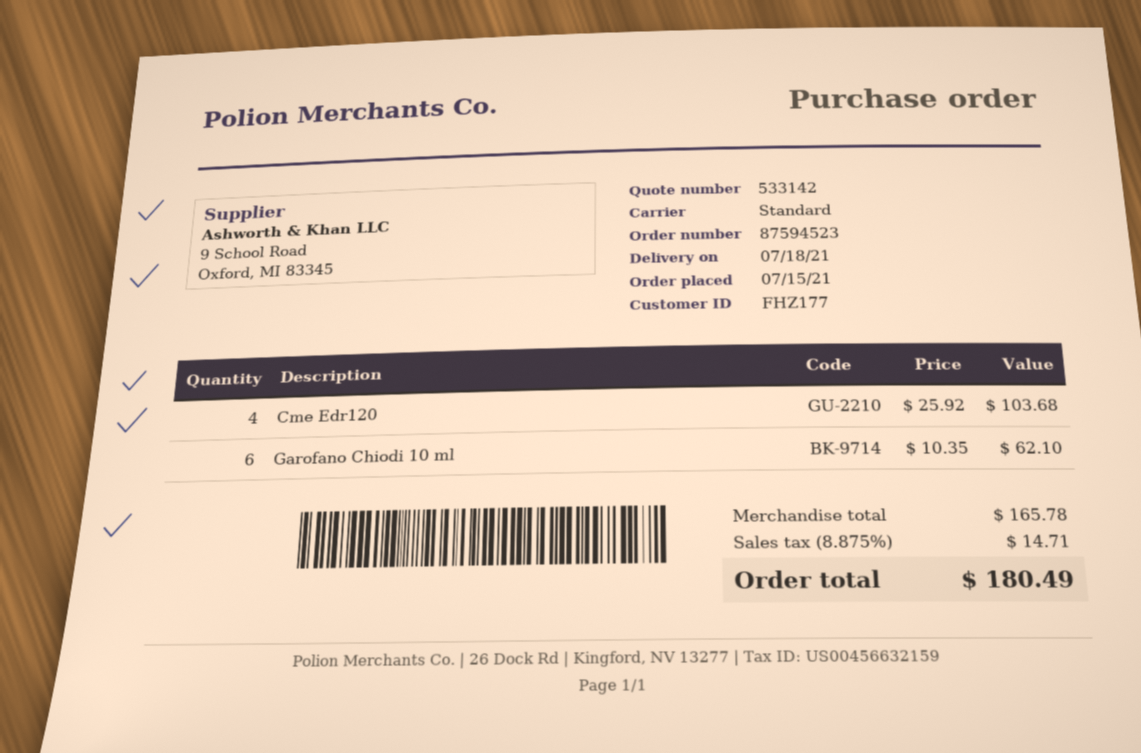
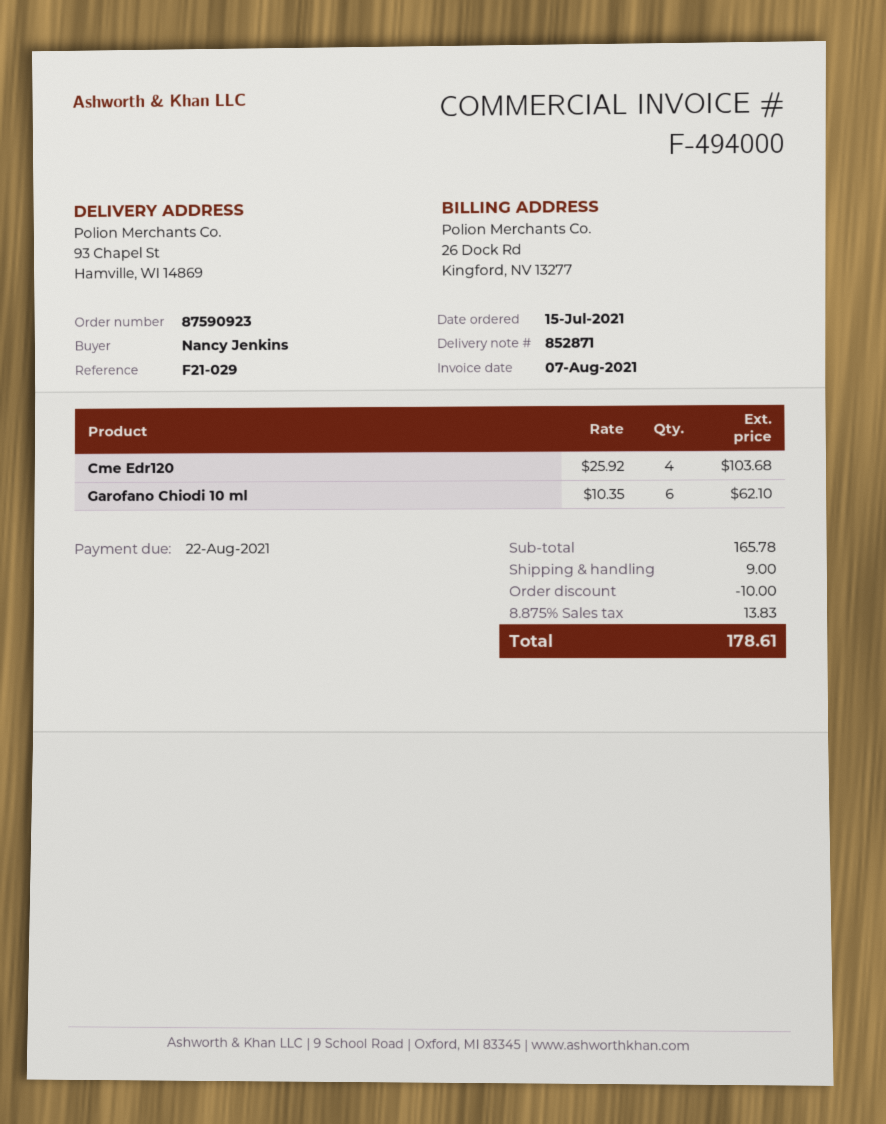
order number: 87594523 -> 87590923
discount: none -> 10.00
shipping: none -> 9.00
tax: 8.875% = 14.71 -> 8.875% = 13.83
total: 180.49 -> 178.61

